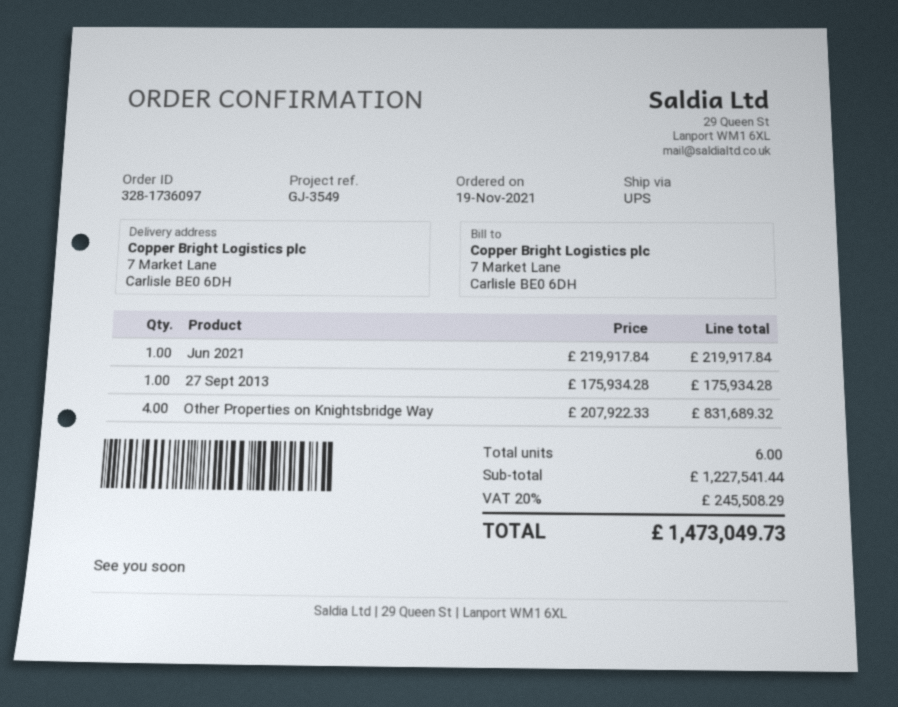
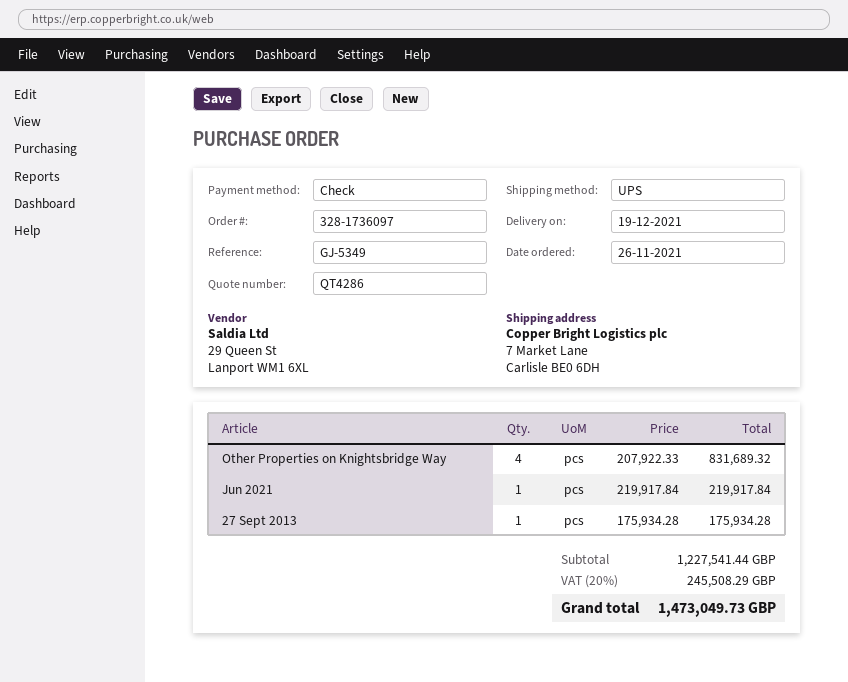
order date: 2021-11-19 -> 2021-11-26
reference: GJ-3549 -> GJ-5349

